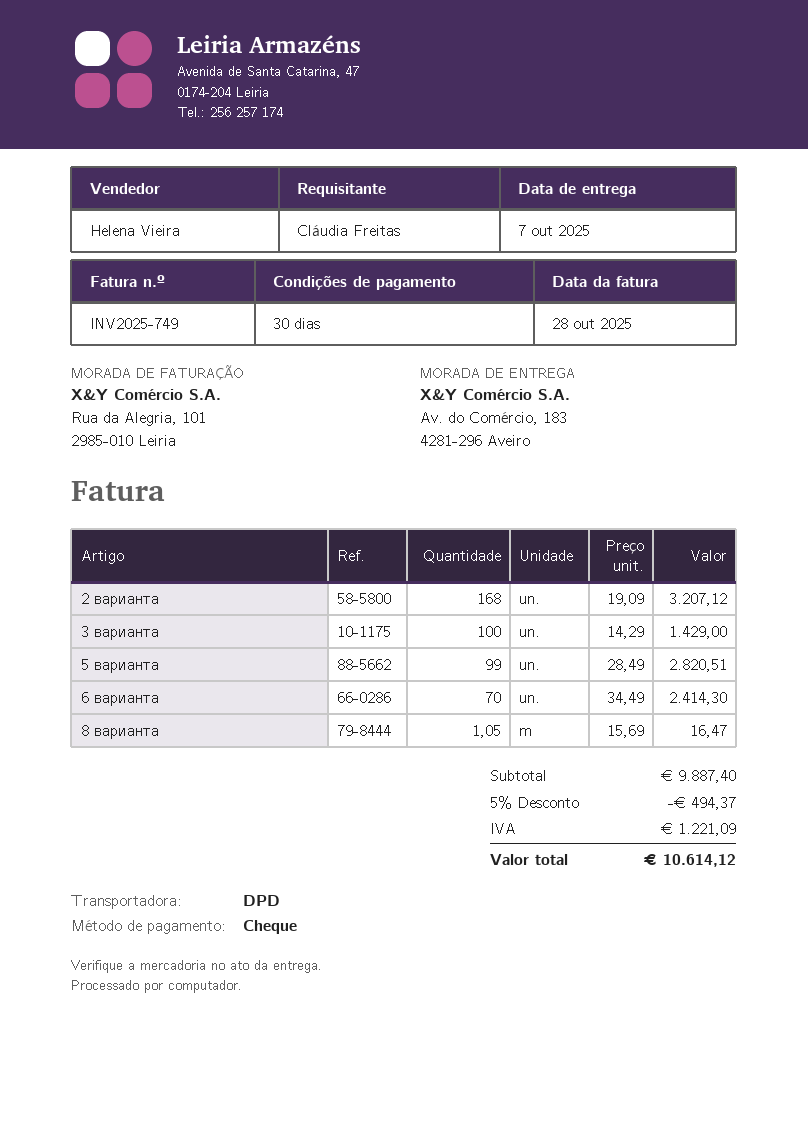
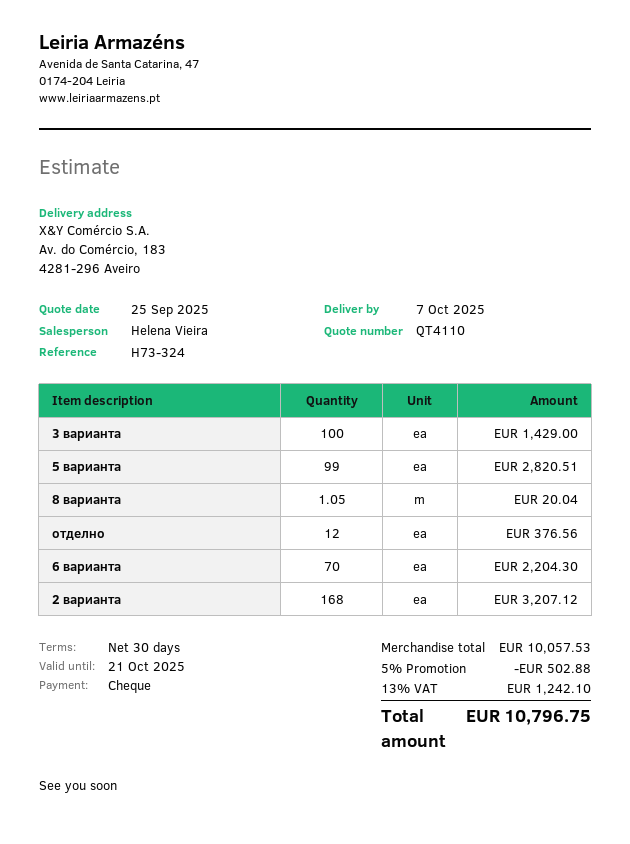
6 варианта: 70 for 2414.30 -> 70 for 2204.30
8 варианта: 1.05 for 16.47 -> 1.05 for 20.04
отделно: none -> 12 for 376.56
subtotal: 9887.40 -> 10057.53
discount: 5% = 494.37 -> 5% = 502.88
tax: 1221.09 -> 1242.10
total: 10614.12 -> 10796.75

